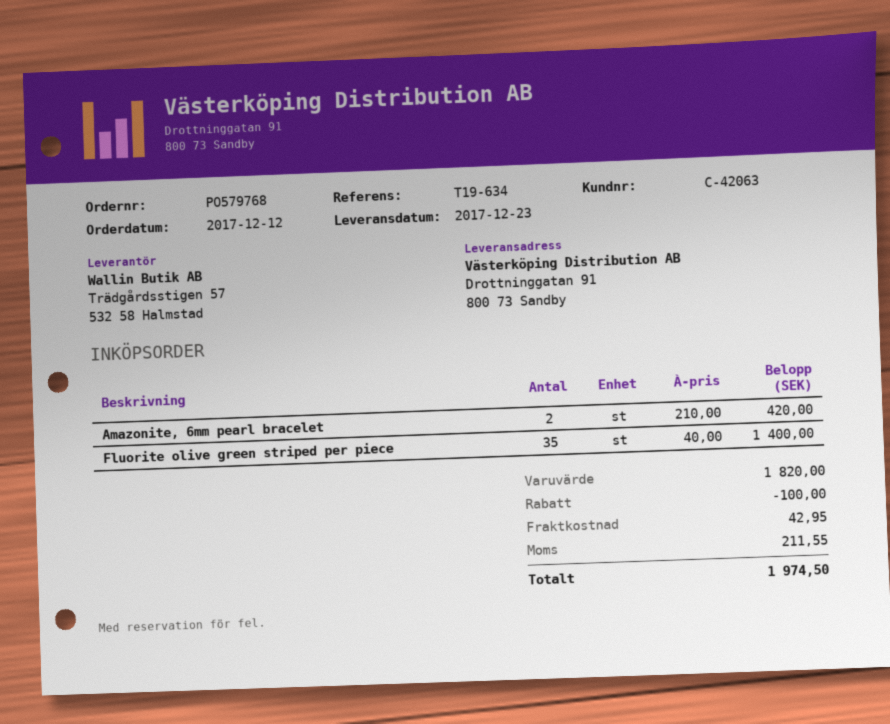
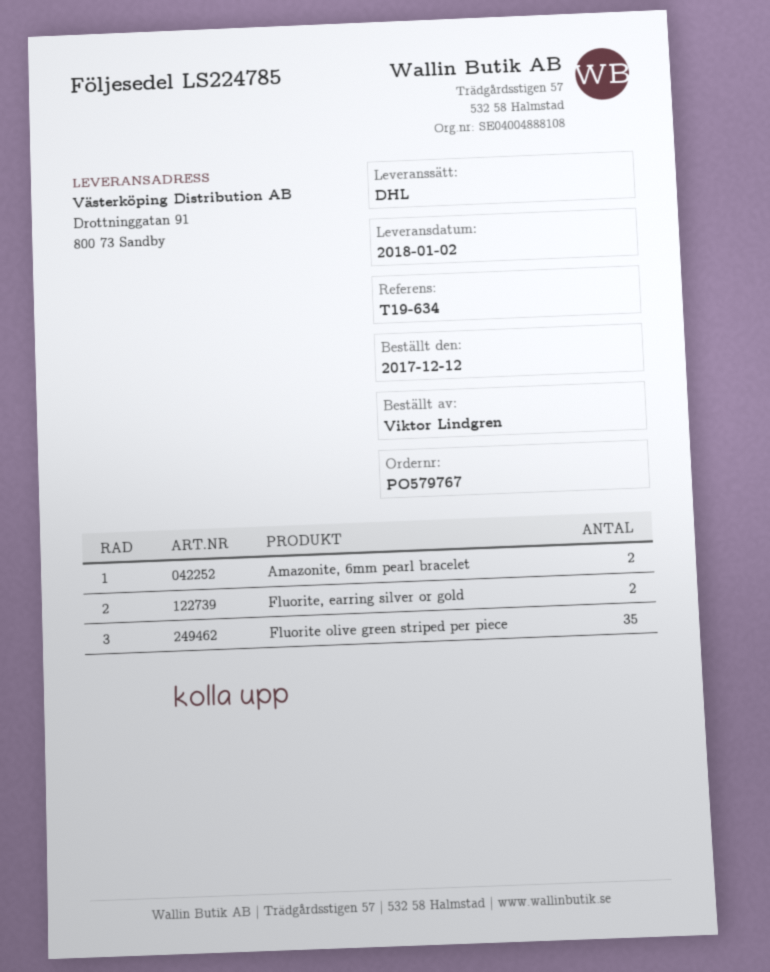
order number: PO579768 -> PO579767
delivery date: 2017-12-23 -> 2018-01-02
Fluorite, earring silver or gold: none -> 2

